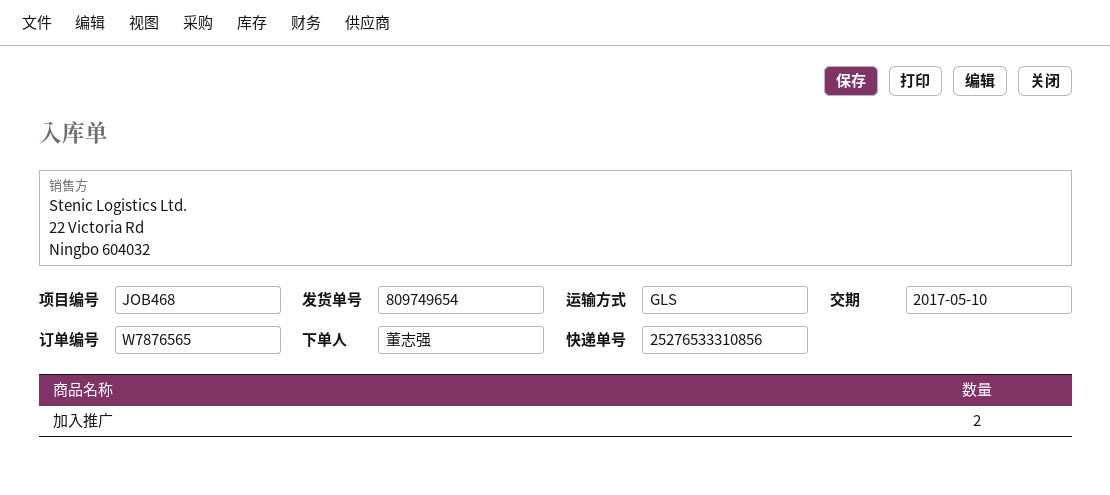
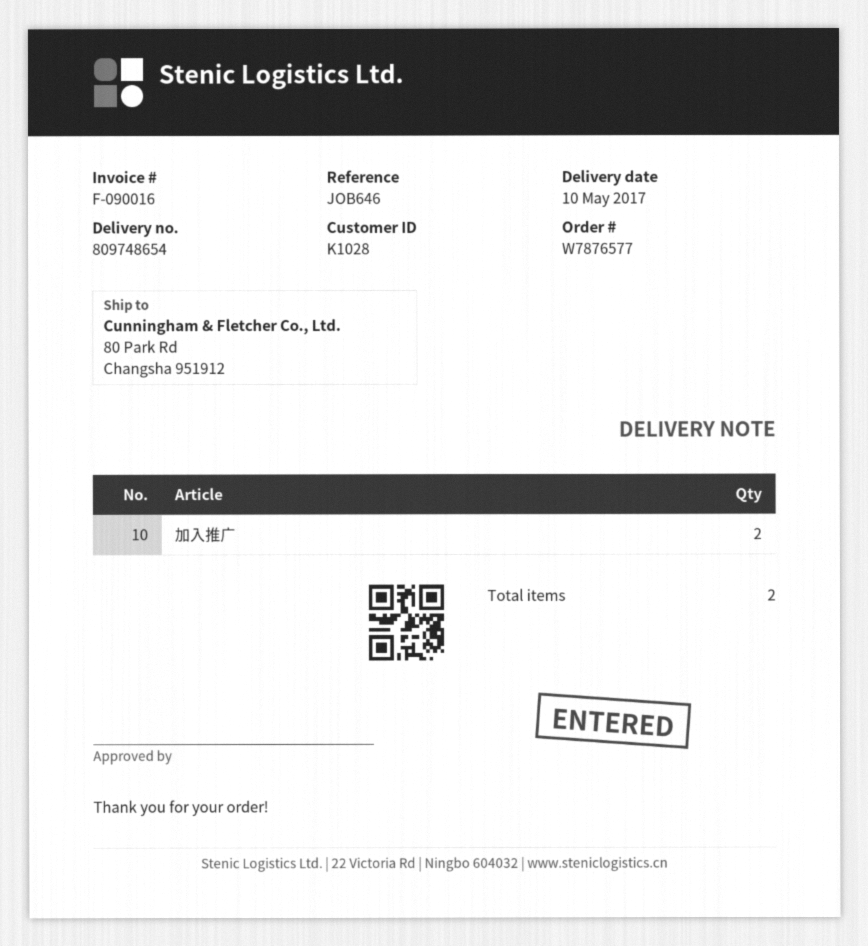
order number: W7876565 -> W7876577
delivery note number: 809749654 -> 809748654
reference: JOB468 -> JOB646

